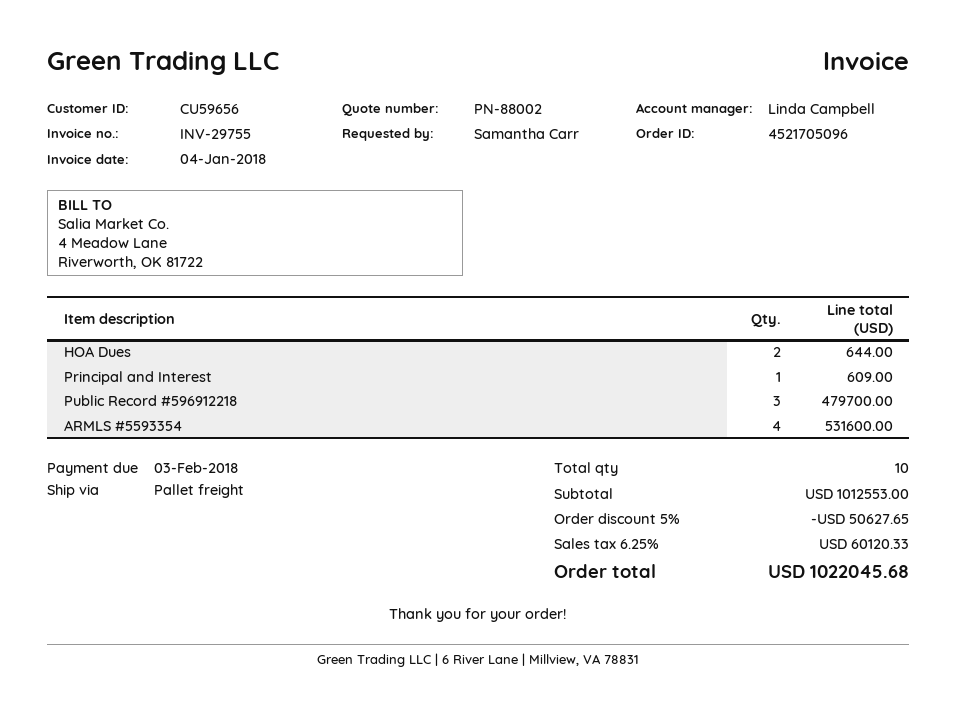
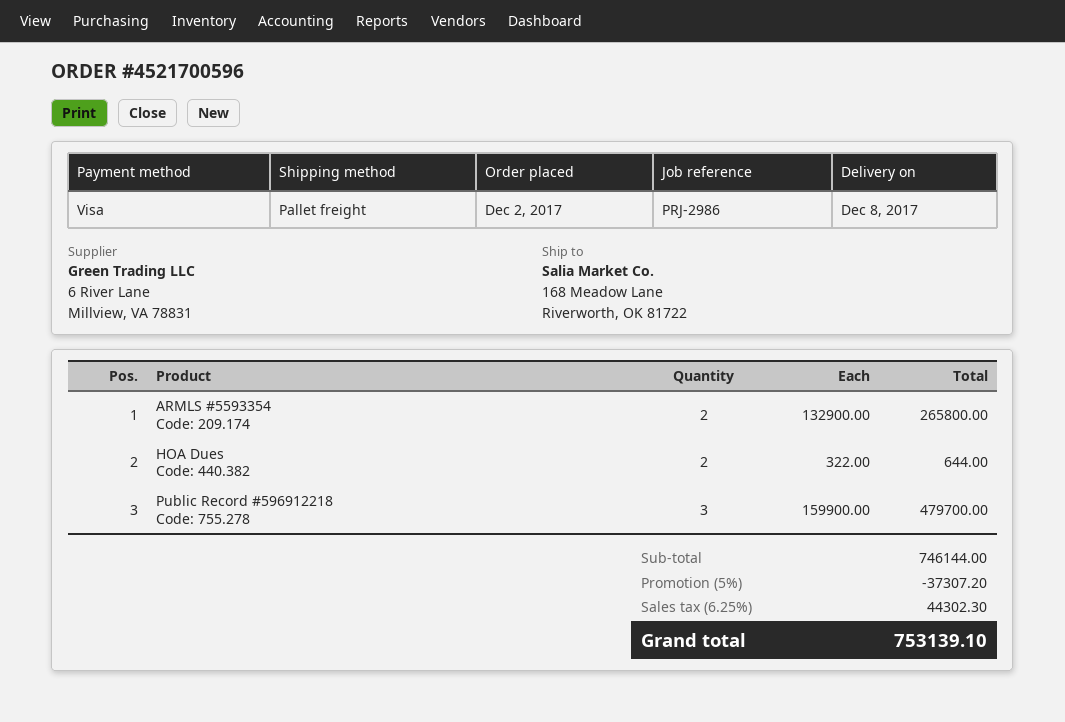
order number: 4521705096 -> 4521700596
Principal and Interest: 1 for 609.00 -> none
ARMLS #5593354: 4 for 531600.00 -> 2 for 265800.00
subtotal: 1012553.00 -> 746144.00
discount: 5% = 50627.65 -> 5% = 37307.20
tax: 6.25% = 60120.33 -> 6.25% = 44302.30
total: 1022045.68 -> 753139.10

